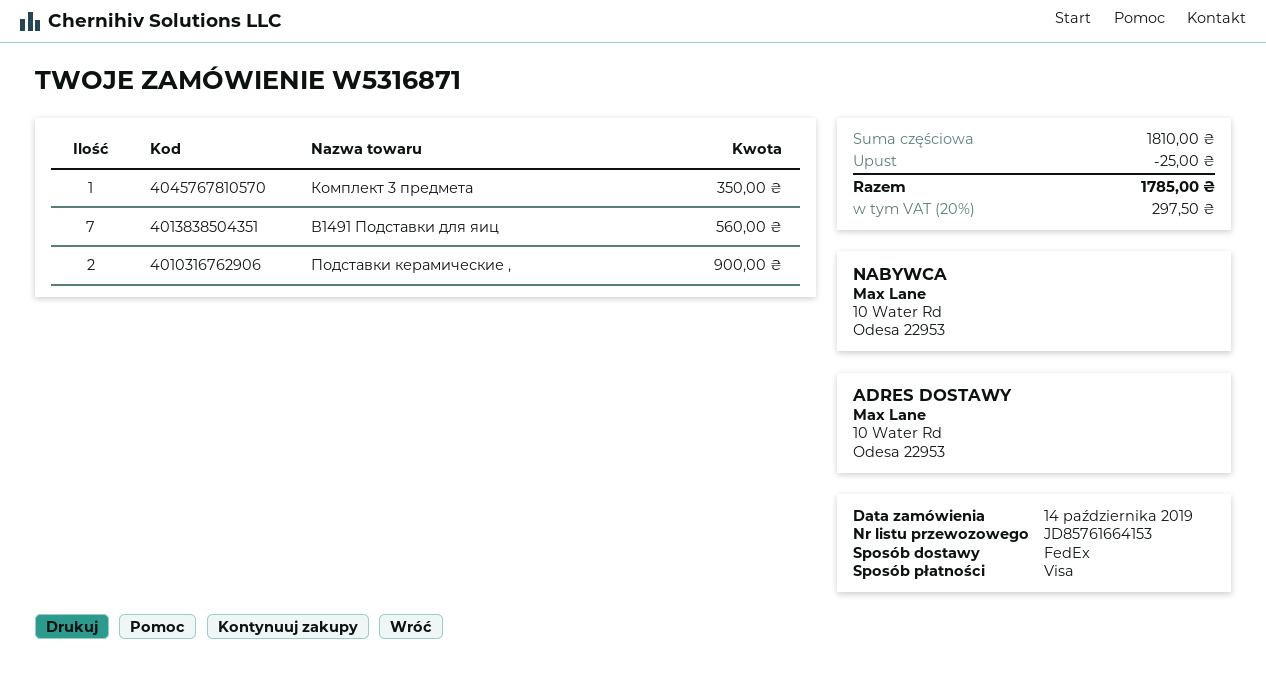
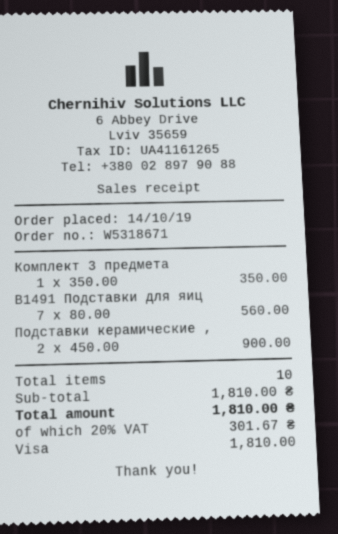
order number: W5316871 -> W5318671
discount: 25.00 -> none
tax: 20% = 297.50 -> 20% = 301.67
total: 1785.00 -> 1810.00

